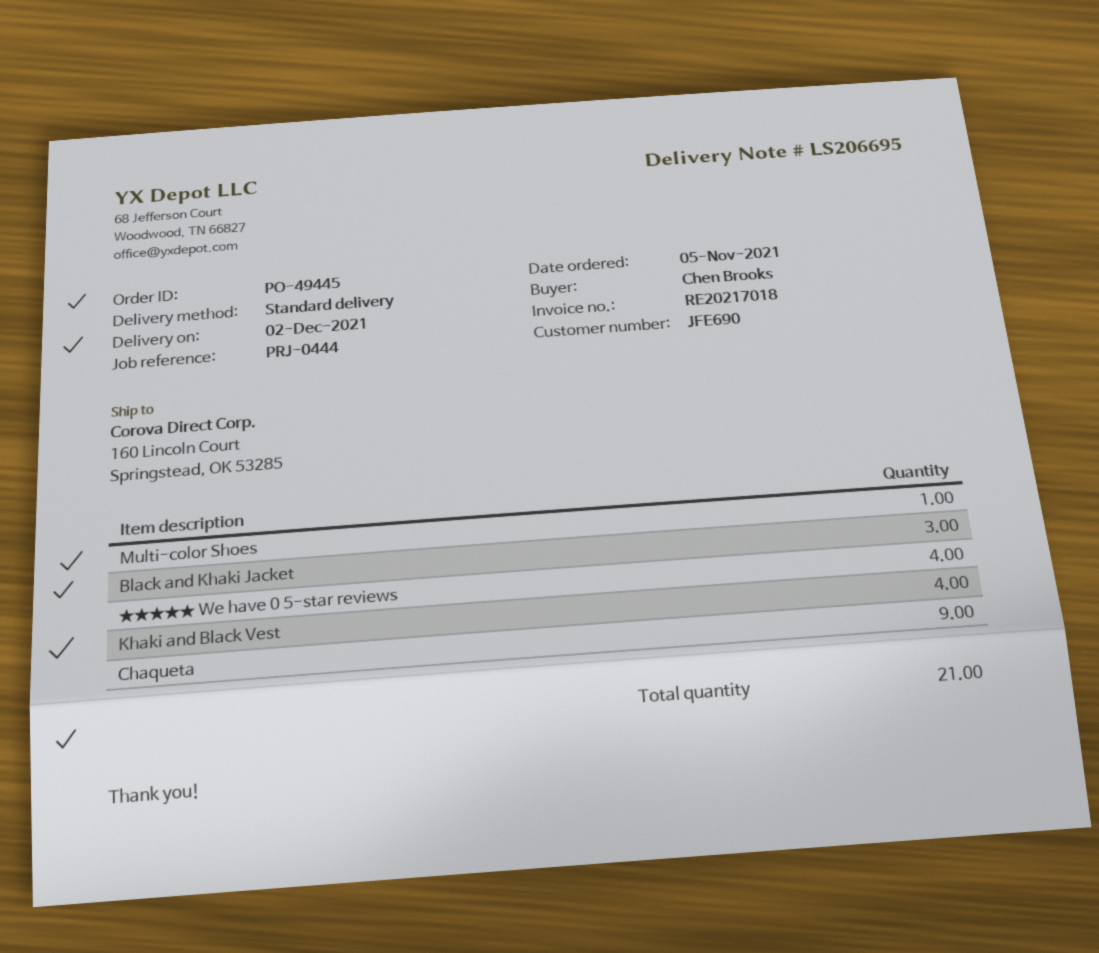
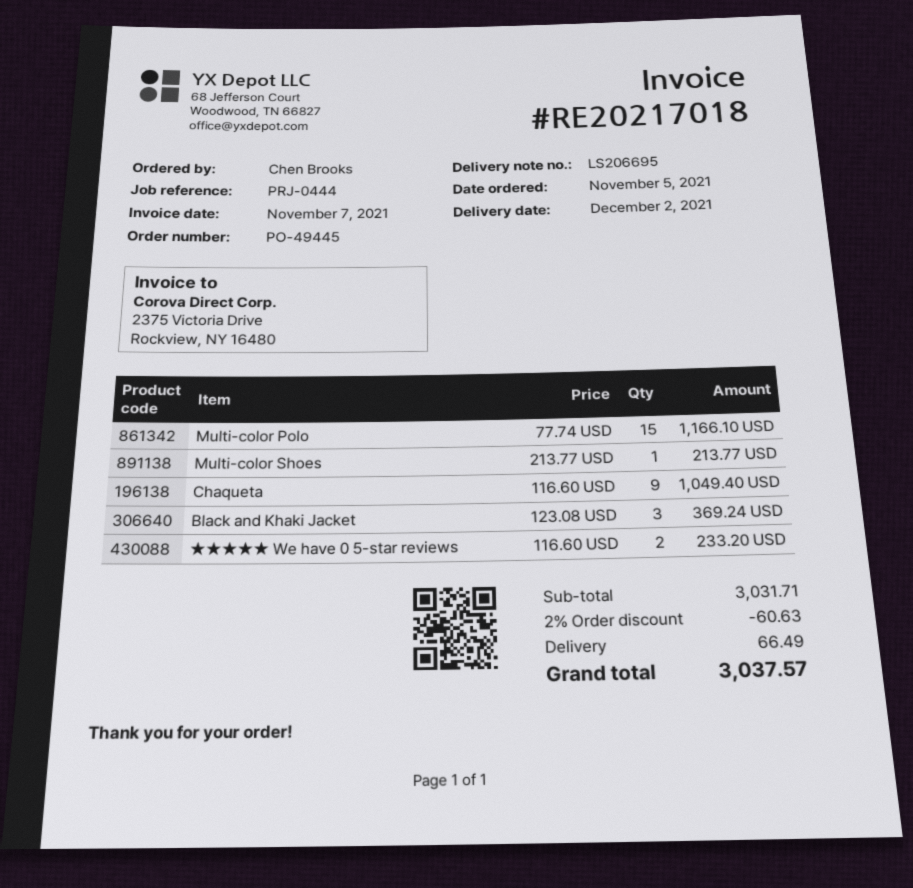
★★★★★ We have 0 5-star reviews: 4 -> 2
Khaki and Black Vest: 4 -> none
Multi-color Polo: none -> 15

